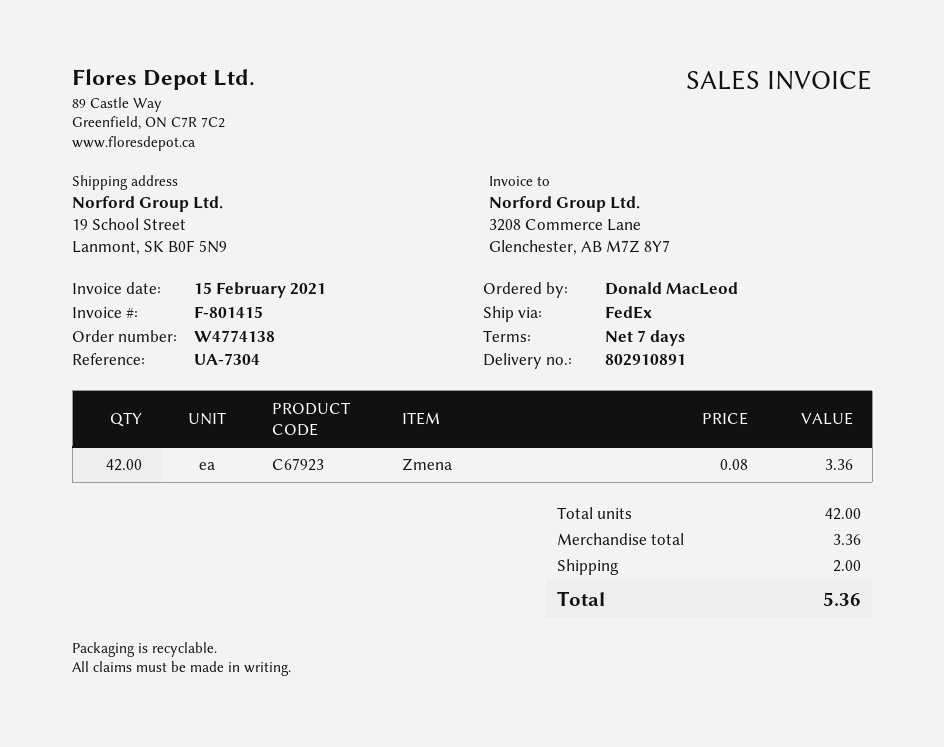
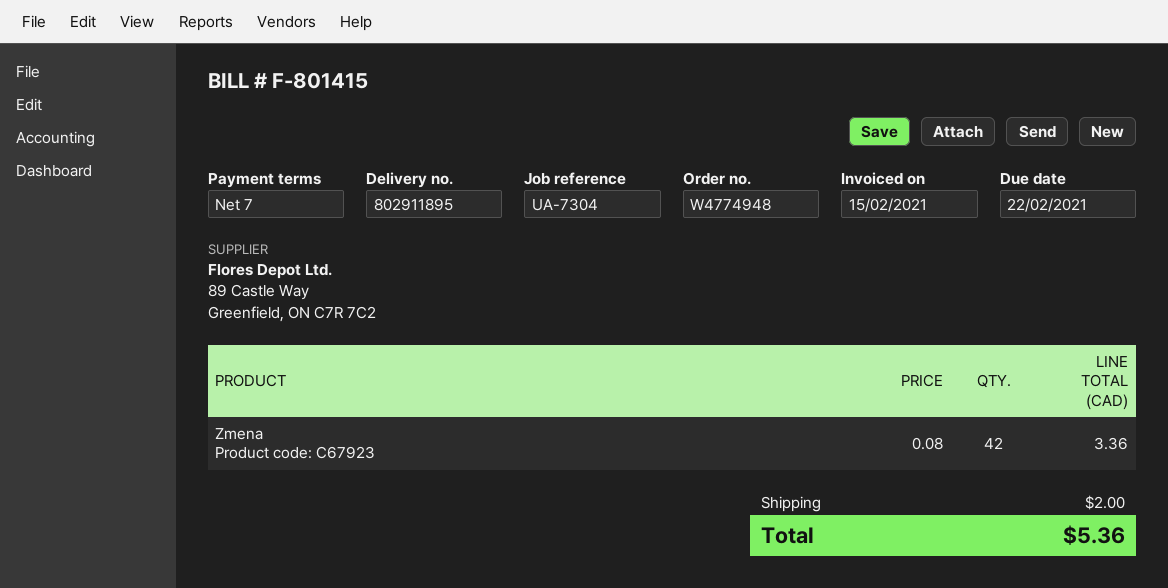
order number: W4774138 -> W4774948
delivery note number: 802910891 -> 802911895

